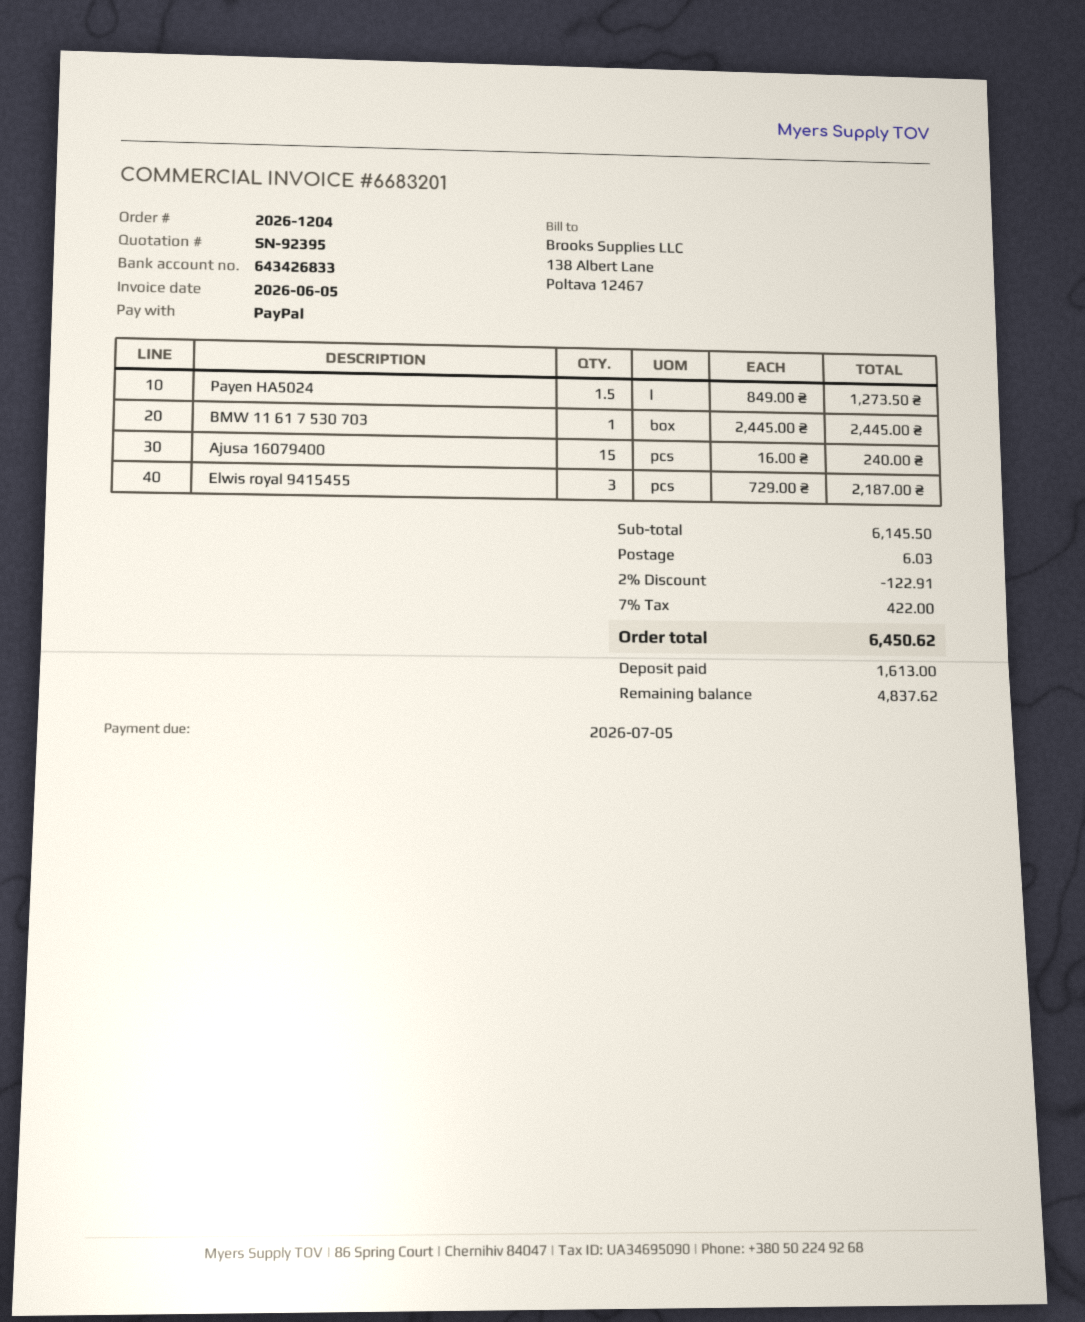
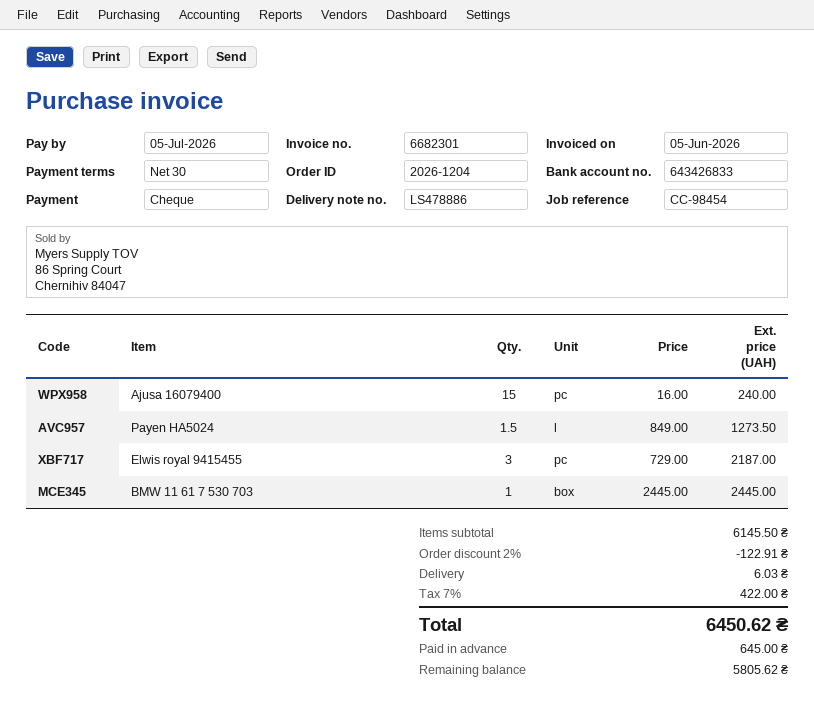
invoice number: 6683201 -> 6682301
payment method: PayPal -> cheque
deposit: 1613.00 -> 645.00
balance: 4837.62 -> 5805.62

